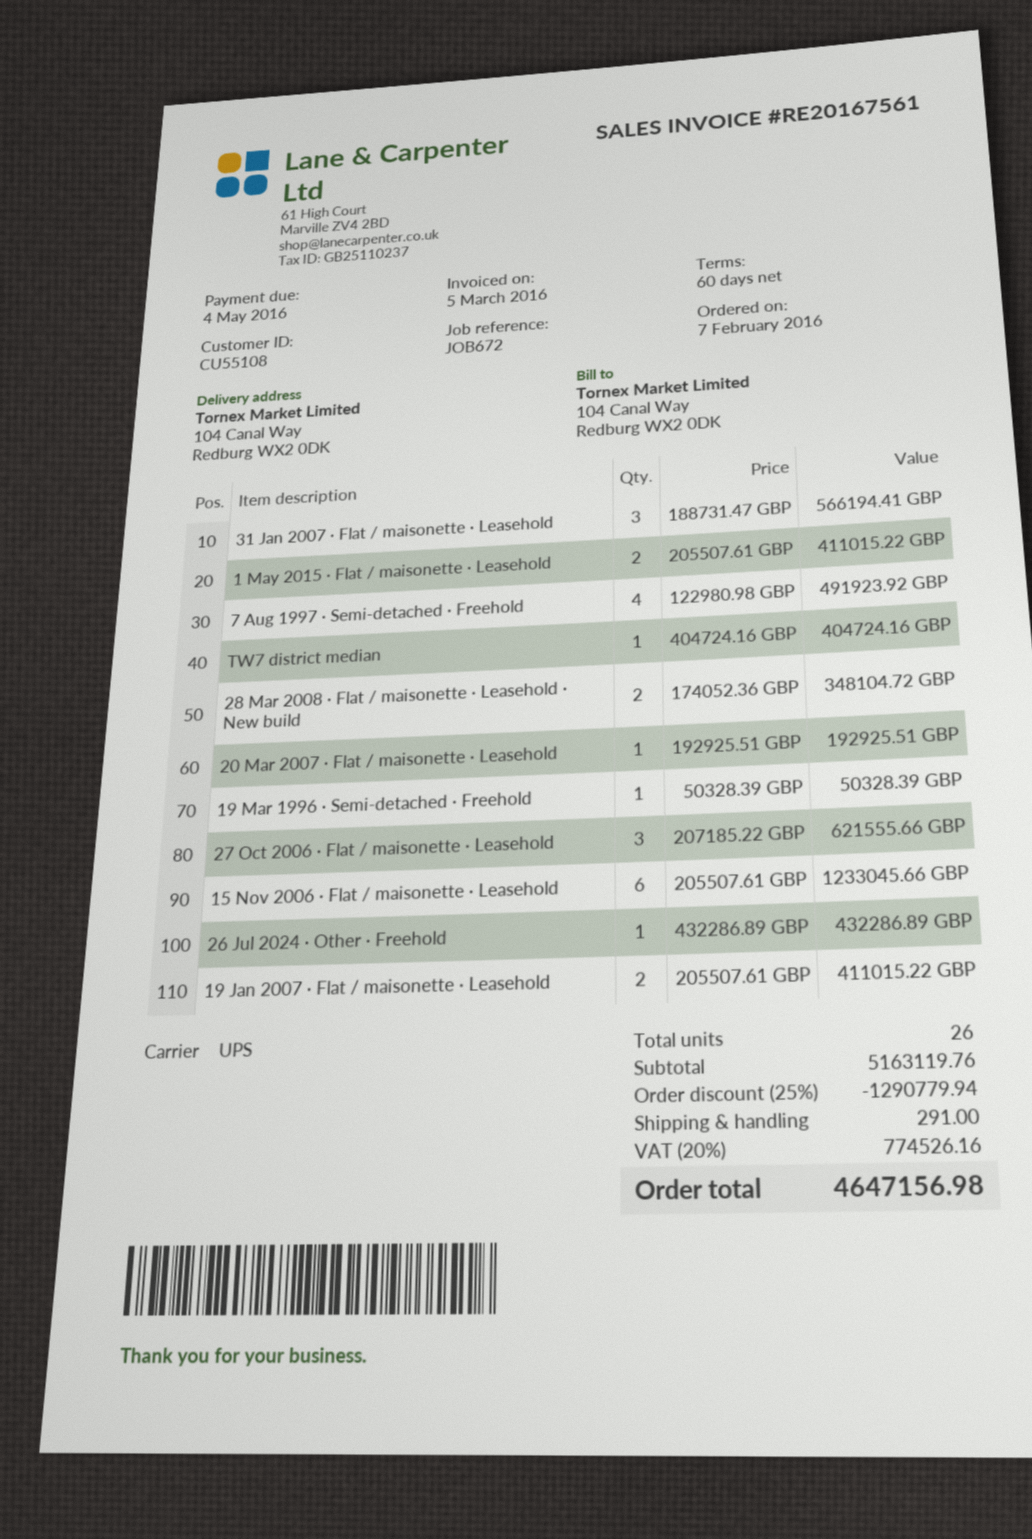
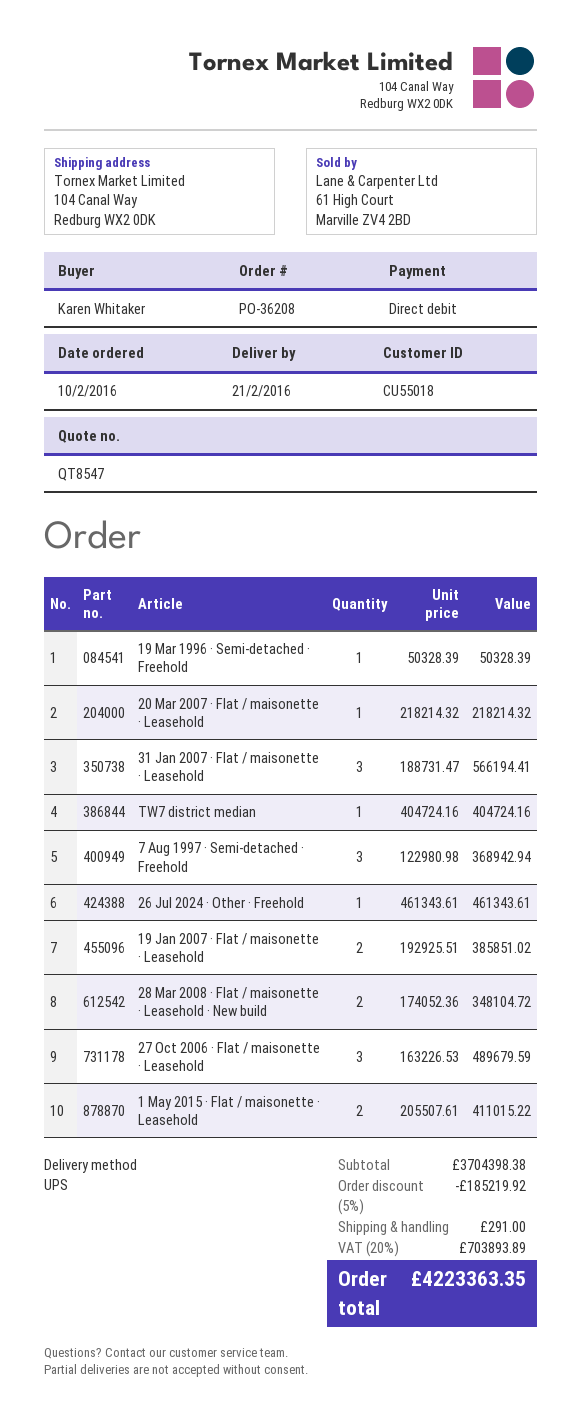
order date: 2016-02-07 -> 2016-02-10
customer number: CU55108 -> CU55018
7 Aug 1997 · Semi-detached · Freehold: 4 x 122980.98 = 491923.92 -> 3 x 122980.98 = 368942.94
20 Mar 2007 · Flat / maisonette · Leasehold: 1 x 192925.51 = 192925.51 -> 1 x 218214.32 = 218214.32
27 Oct 2006 · Flat / maisonette · Leasehold: 3 x 207185.22 = 621555.66 -> 3 x 163226.53 = 489679.59
15 Nov 2006 · Flat / maisonette · Leasehold: 6 x 205507.61 = 1233045.66 -> none
26 Jul 2024 · Other · Freehold: 1 x 432286.89 = 432286.89 -> 1 x 461343.61 = 461343.61
19 Jan 2007 · Flat / maisonette · Leasehold: 2 x 205507.61 = 411015.22 -> 2 x 192925.51 = 385851.02
subtotal: 5163119.76 -> 3704398.38
discount: 25% = 1290779.94 -> 5% = 185219.92
tax: 20% = 774526.16 -> 20% = 703893.89
total: 4647156.98 -> 4223363.35

